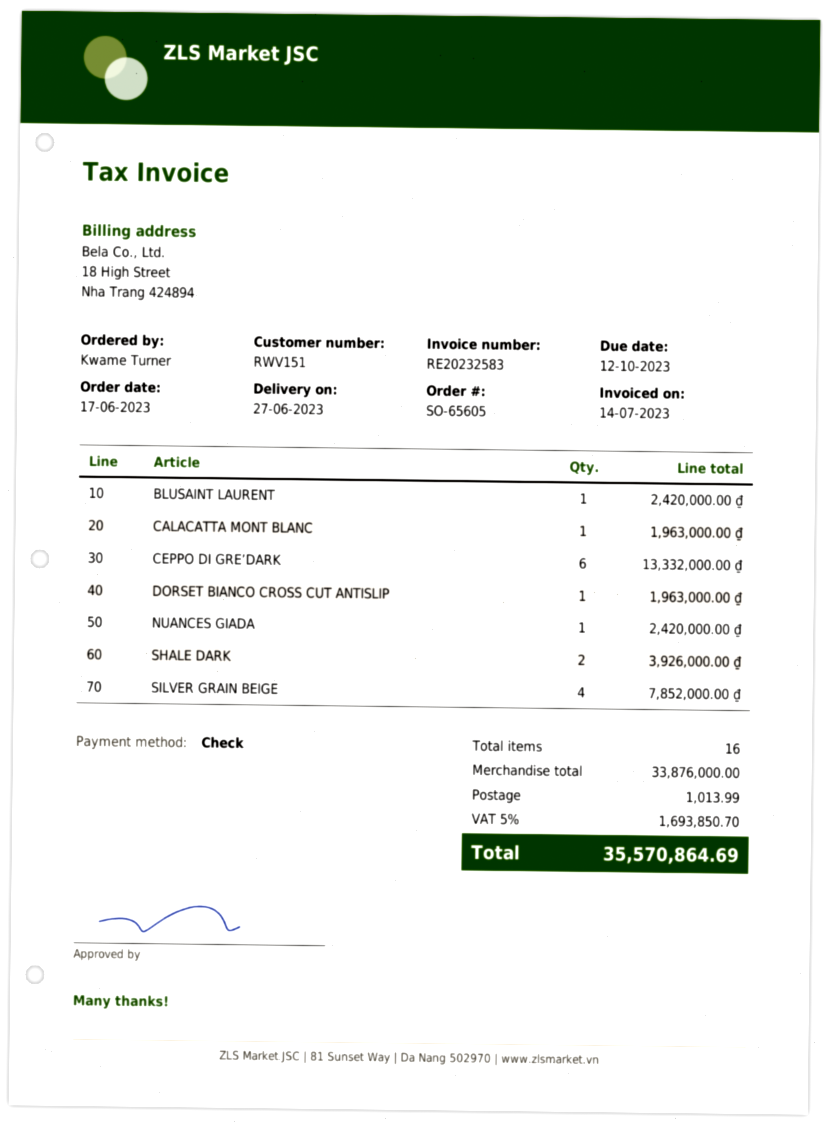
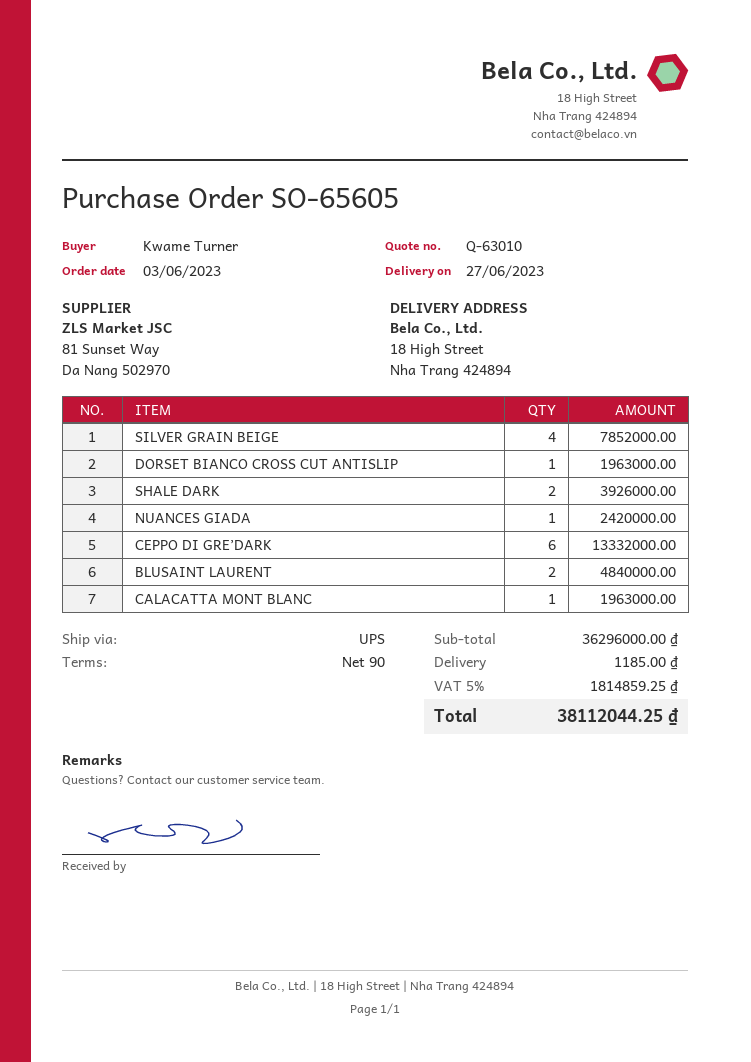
order date: 2023-06-17 -> 2023-06-03
BLUSAINT LAURENT: 1 for 2420000.00 -> 2 for 4840000.00
subtotal: 33876000.00 -> 36296000.00
shipping: 1013.99 -> 1185.00
tax: 5% = 1693850.70 -> 5% = 1814859.25
total: 35570864.69 -> 38112044.25

